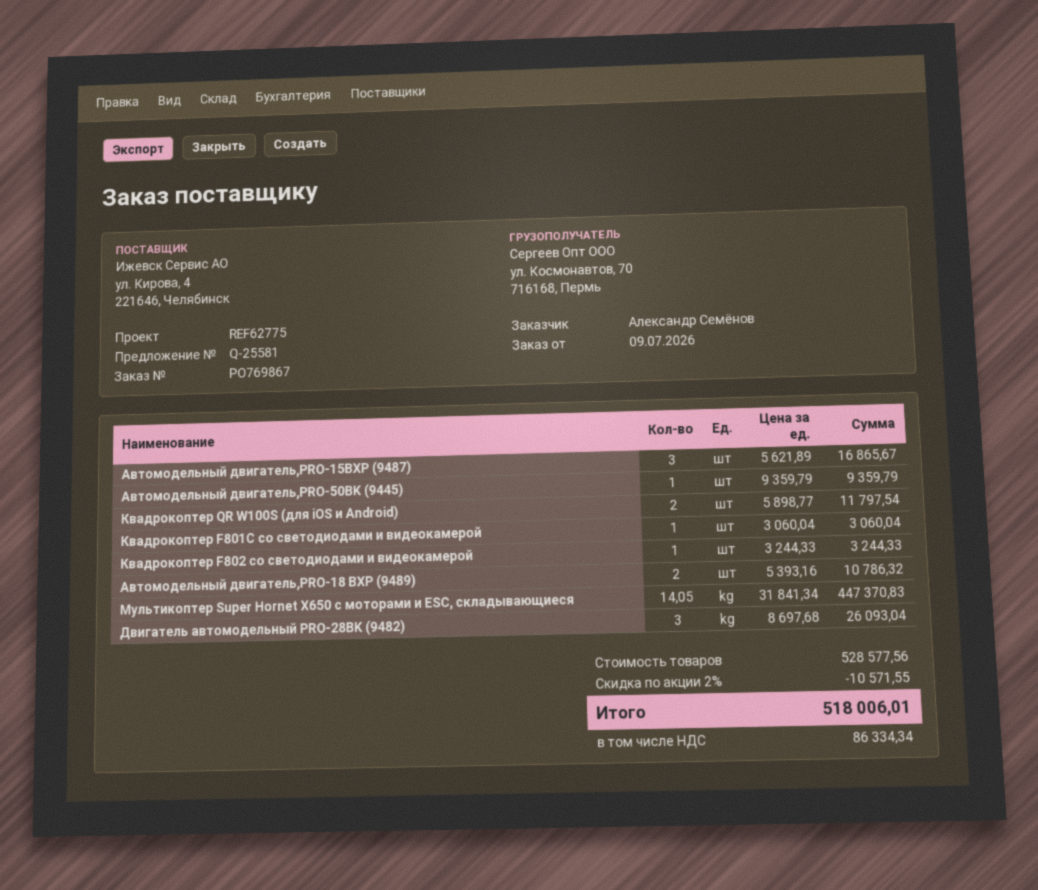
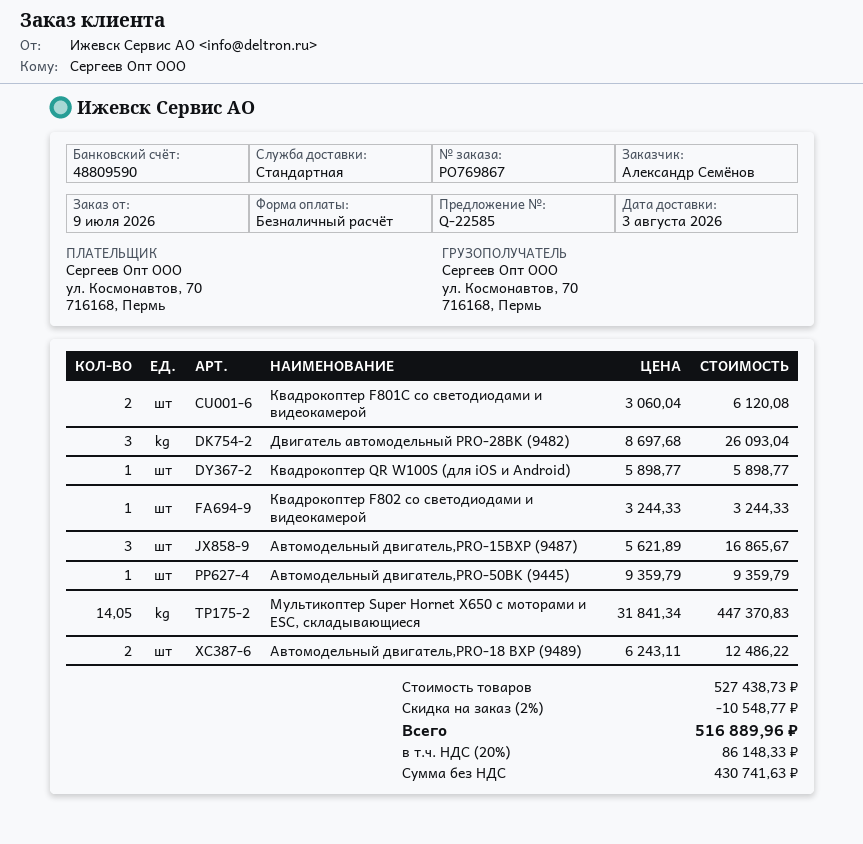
quote number: Q-25581 -> Q-22585
Квадрокоптер QR W100S (для iOS и Android): 2 x 5898.77 = 11797.54 -> 1 x 5898.77 = 5898.77
Квадрокоптер F801C со светодиодами и видеокамерой: 1 x 3060.04 = 3060.04 -> 2 x 3060.04 = 6120.08
Автомодельный двигатель,PRO-18 BXP (9489): 2 x 5393.16 = 10786.32 -> 2 x 6243.11 = 12486.22
subtotal: 528577.56 -> 527438.73
discount: 2% = 10571.55 -> 2% = 10548.77
tax: 86334.34 -> 86148.33
total: 518006.01 -> 516889.96

